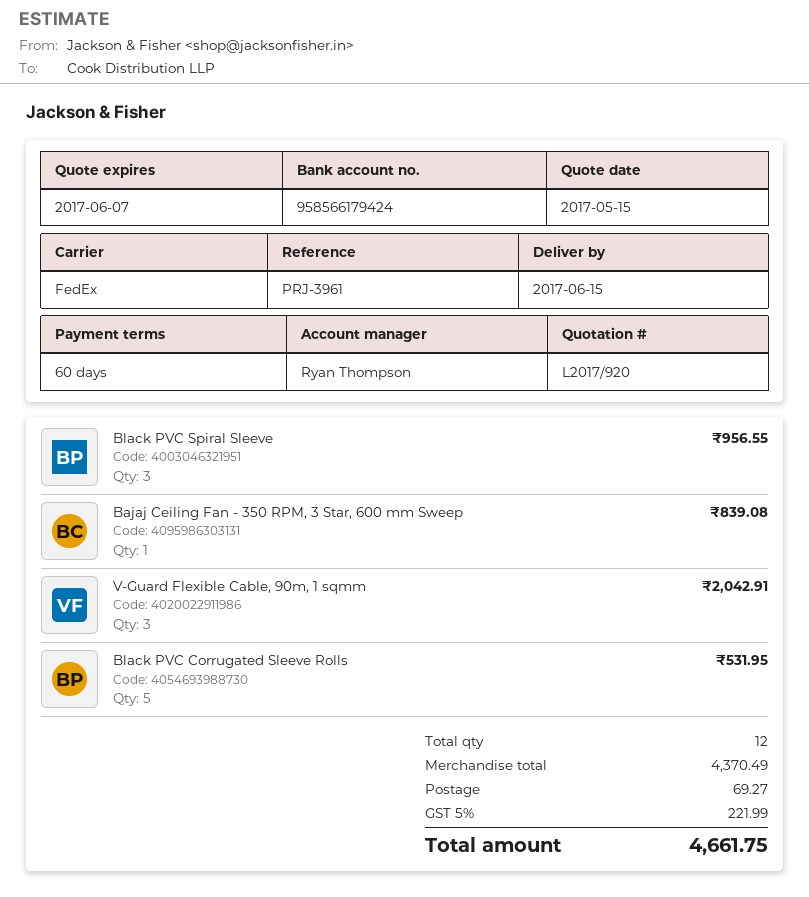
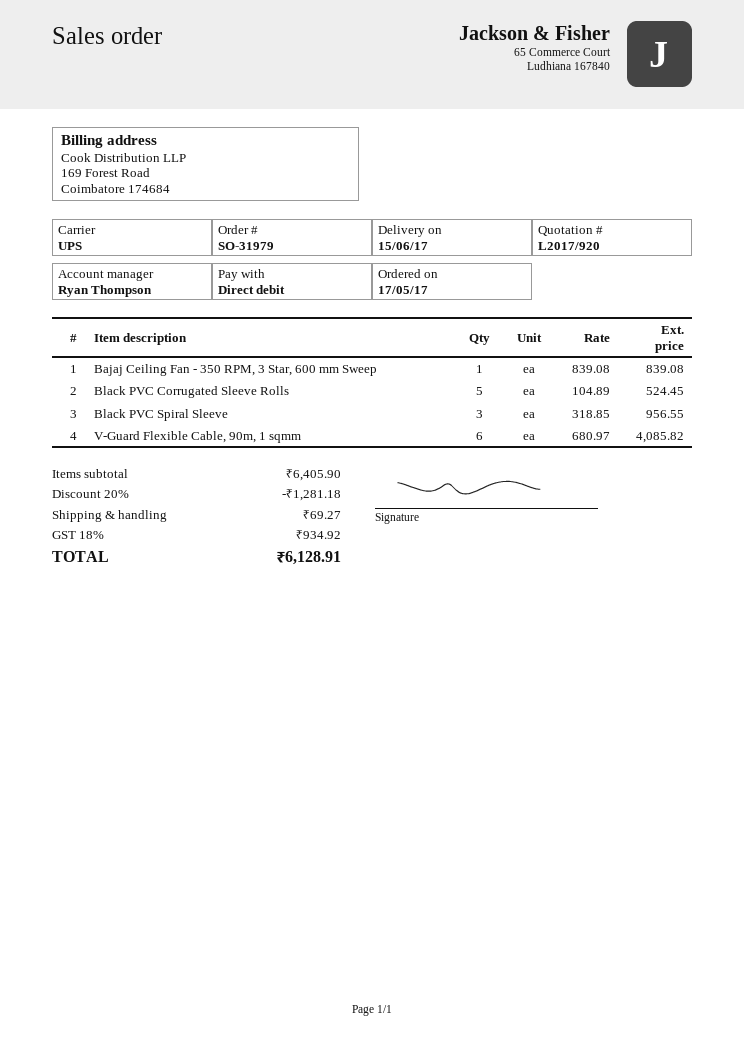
shipping method: FedEx -> UPS
V-Guard Flexible Cable, 90m, 1 sqmm: 3 for 2042.91 -> 6 for 4085.82
Black PVC Corrugated Sleeve Rolls: 5 for 531.95 -> 5 for 524.45
subtotal: 4370.49 -> 6405.90
discount: none -> 20% = 1281.18
tax: 5% = 221.99 -> 18% = 934.92
total: 4661.75 -> 6128.91

